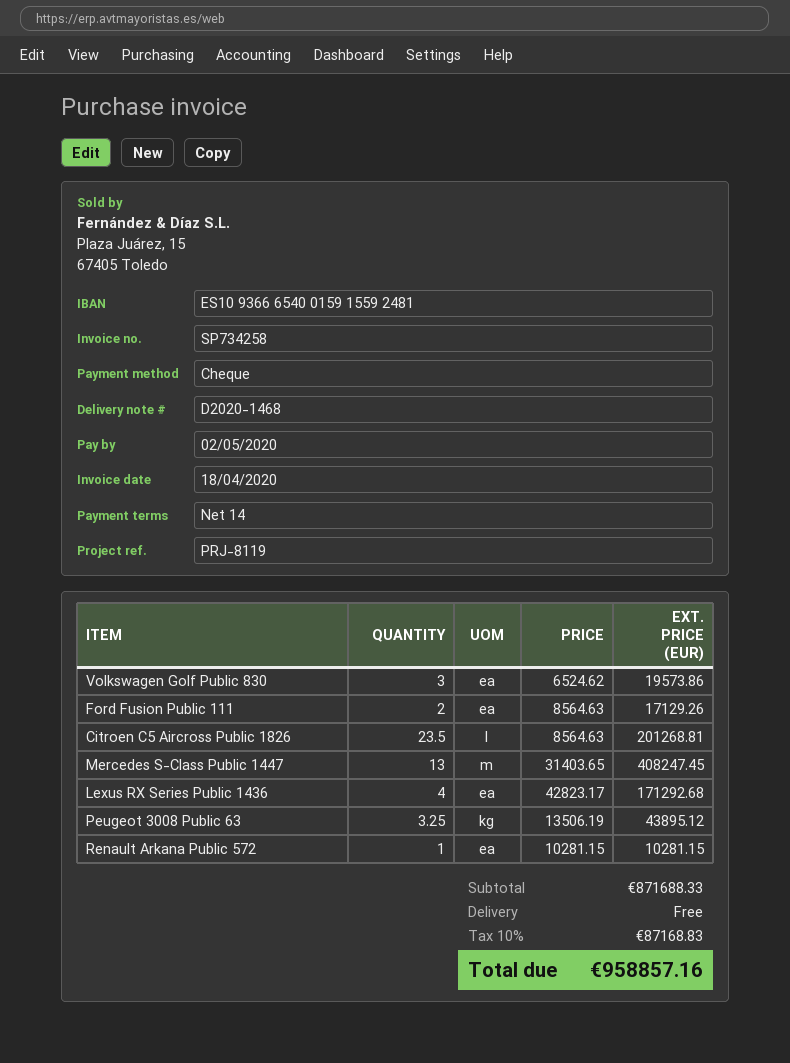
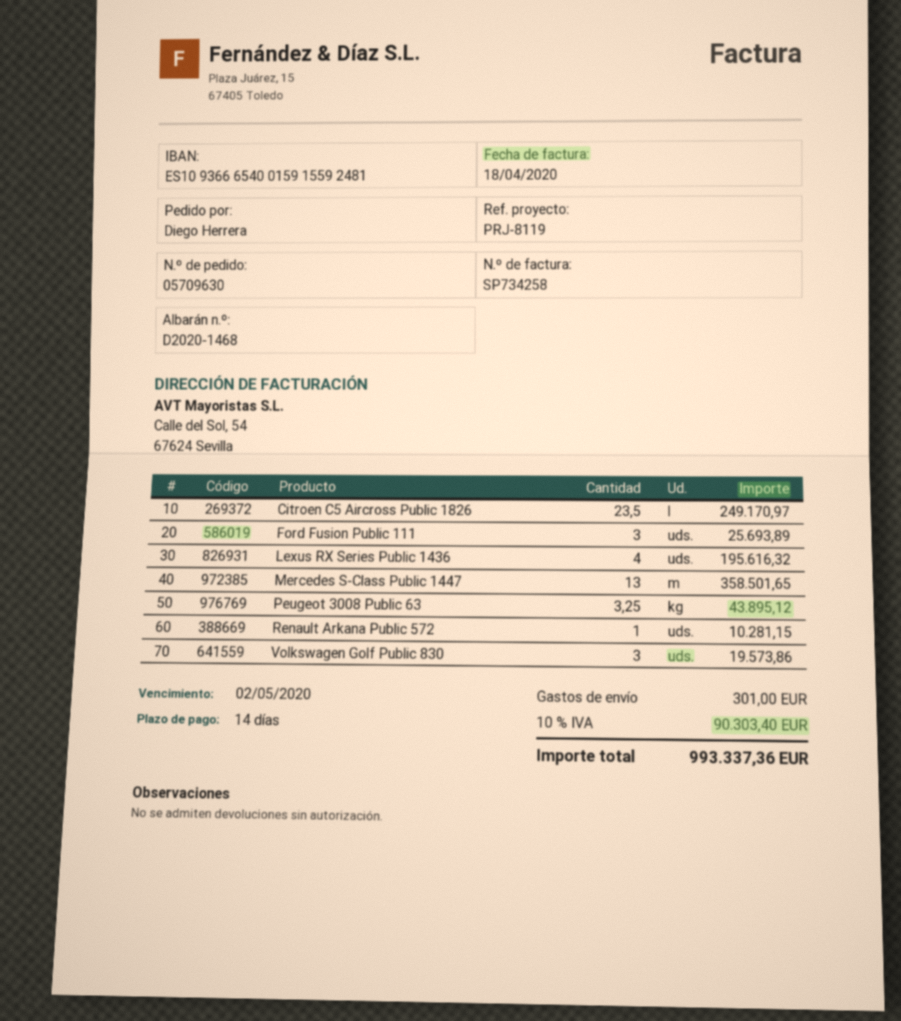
Ford Fusion Public 111: 2 for 17129.26 -> 3 for 25693.89
Citroen C5 Aircross Public 1826: 23.5 for 201268.81 -> 23.5 for 249170.97
Mercedes S-Class Public 1447: 13 for 408247.45 -> 13 for 358501.65
Lexus RX Series Public 1436: 4 for 171292.68 -> 4 for 195616.32
shipping: 0.00 -> 301.00
tax: 10% = 87168.83 -> 10% = 90303.40
total: 958857.16 -> 993337.36

